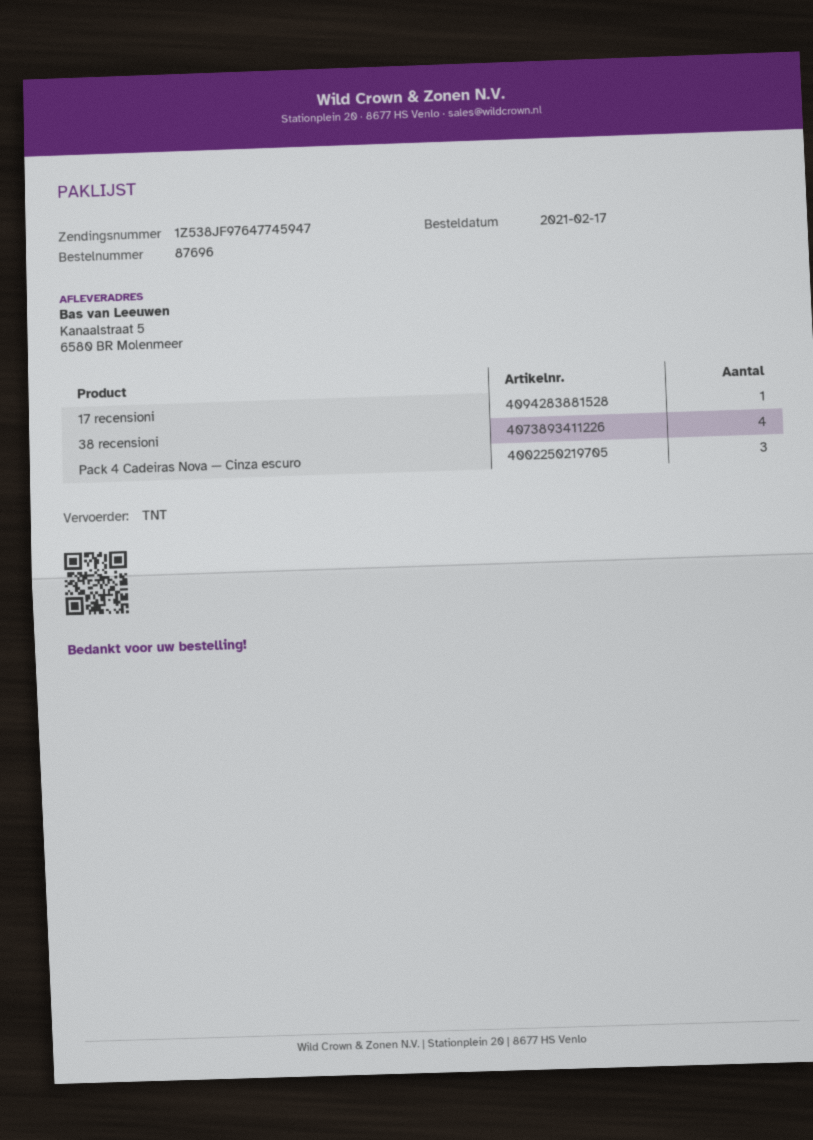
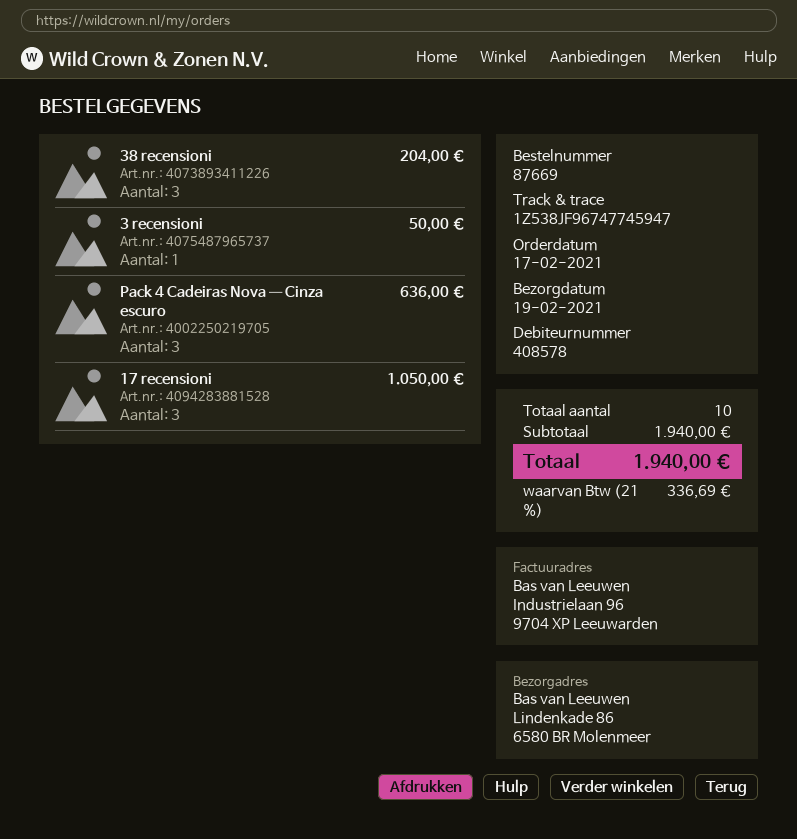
order number: 87696 -> 87669
tracking number: 1Z538JF97647745947 -> 1Z538JF96747745947
ship to: Kanaalstraat 5, 6580 BR Molenmeer -> Lindenkade 86, 6580 BR Molenmeer
17 recensioni: 1 -> 3
38 recensioni: 4 -> 3
3 recensioni: none -> 1

